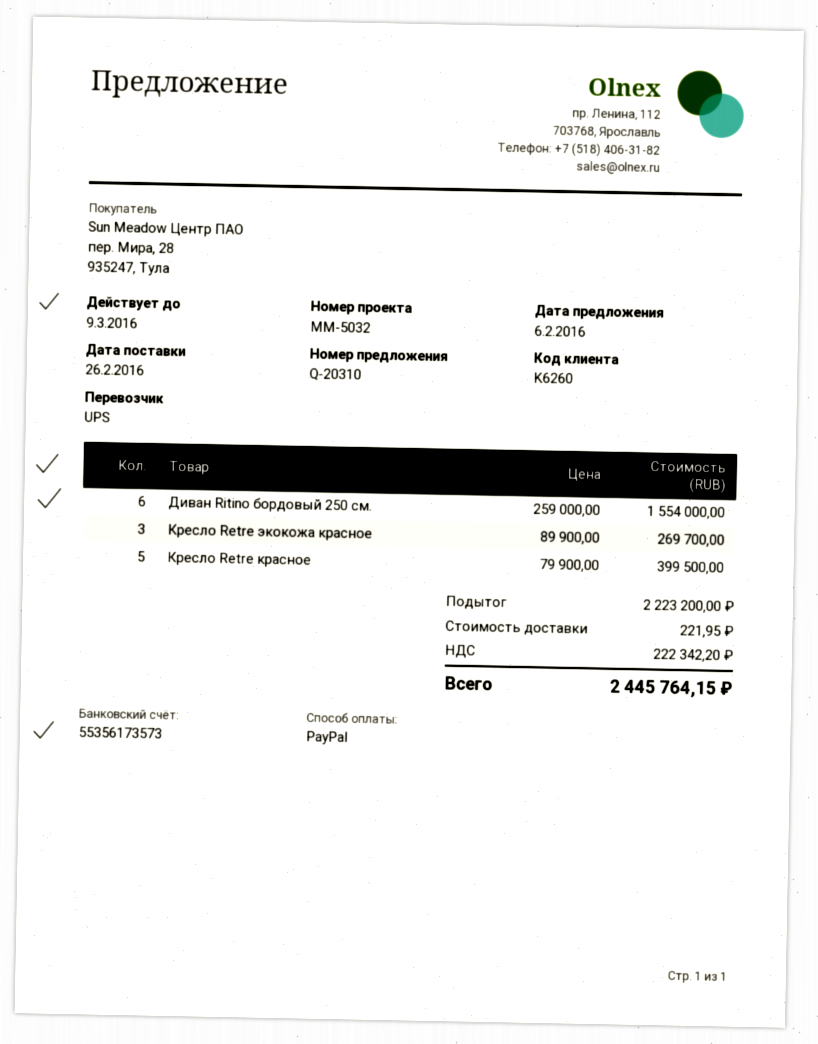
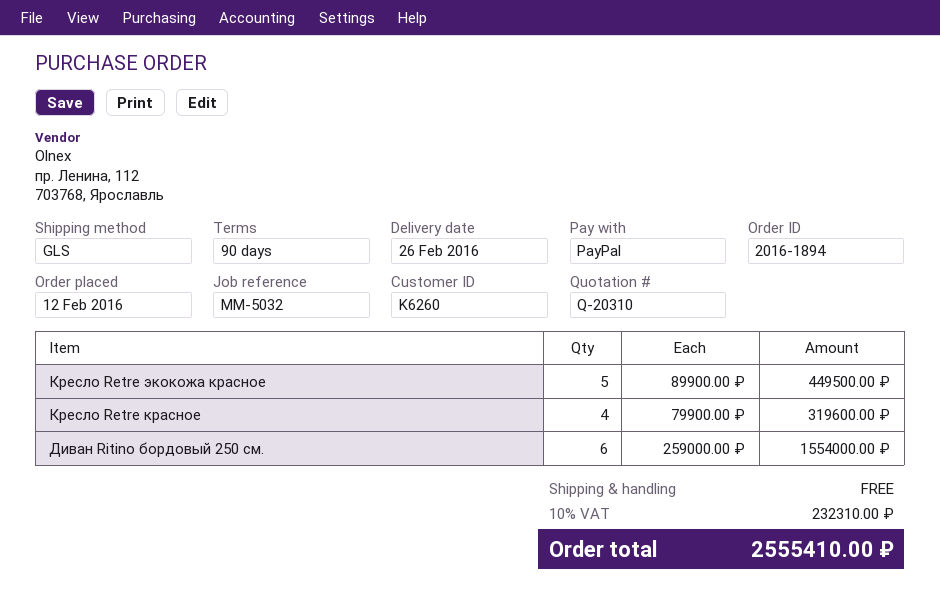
shipping method: UPS -> GLS
Кресло Retre экокожа красное: 3 x 89900.00 = 269700.00 -> 5 x 89900.00 = 449500.00
Кресло Retre красное: 5 x 79900.00 = 399500.00 -> 4 x 79900.00 = 319600.00
shipping: 221.95 -> 0.00
tax: 222342.20 -> 232310.00
total: 2445764.15 -> 2555410.00

